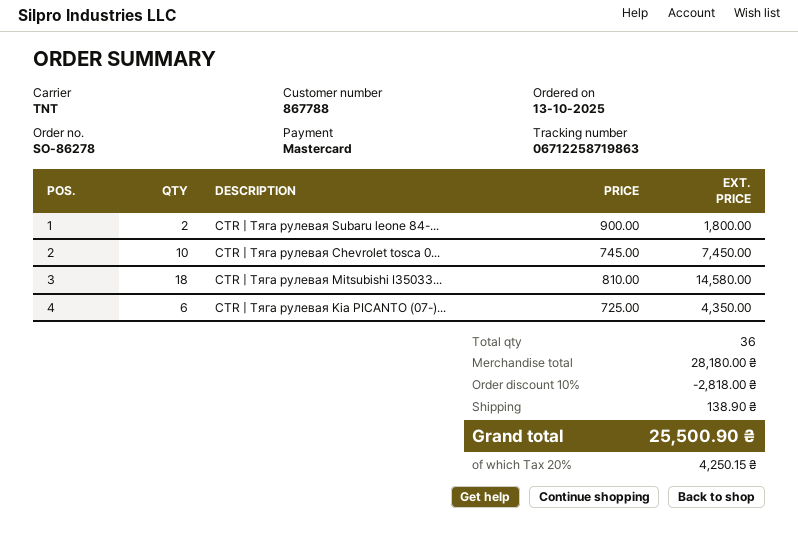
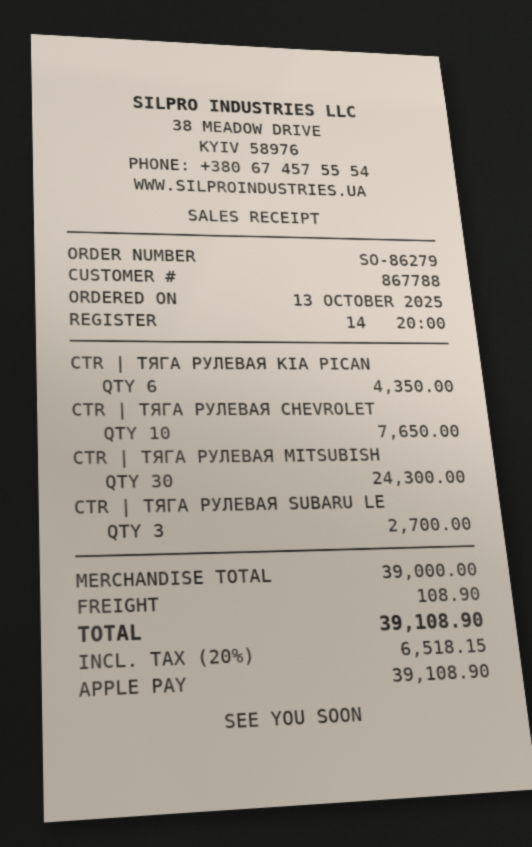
order number: SO-86278 -> SO-86279
payment method: Mastercard -> Apple Pay
CTR | Тяга рулевая Subaru leone 84-...: 2 for 1800.00 -> 3 for 2700.00
CTR | Тяга рулевая Chevrolet tosca 0...: 10 for 7450.00 -> 10 for 7650.00
CTR | Тяга рулевая Mitsubishi I35033...: 18 for 14580.00 -> 30 for 24300.00
subtotal: 28180.00 -> 39000.00
discount: 10% = 2818.00 -> none
shipping: 138.90 -> 108.90
tax: 20% = 4250.15 -> 20% = 6518.15
total: 25500.90 -> 39108.90

